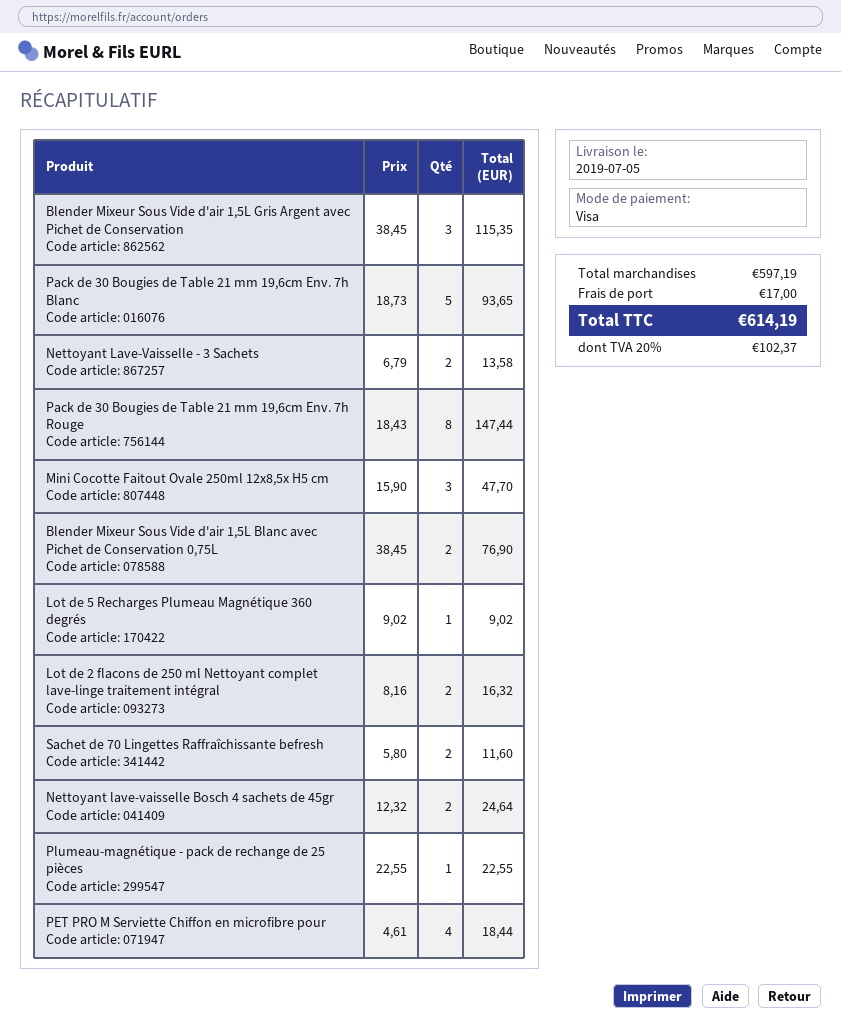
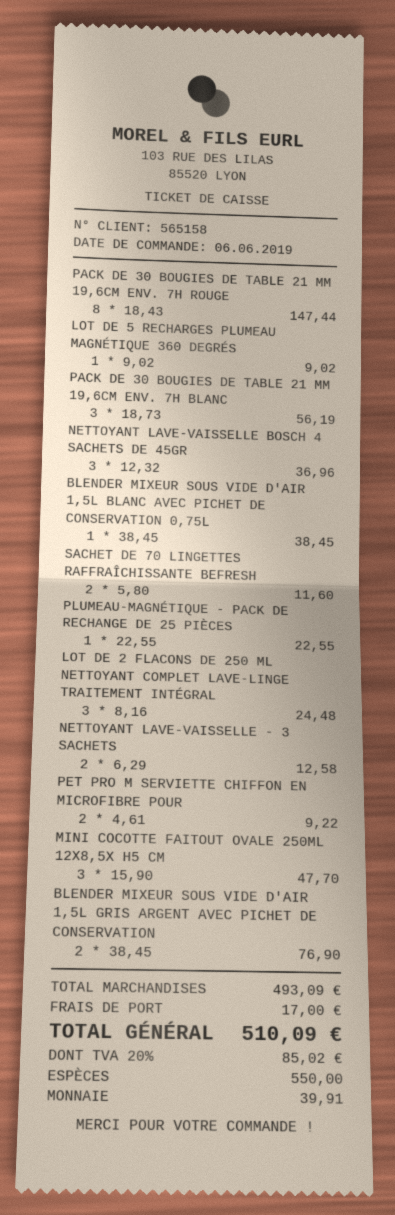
payment method: Visa -> cash
Blender Mixeur Sous Vide d'air 1,5L Gris Argent avec Pichet de Conservation: 3 x 38.45 = 115.35 -> 2 x 38.45 = 76.90
Pack de 30 Bougies de Table 21 mm 19,6cm Env. 7h Blanc: 5 x 18.73 = 93.65 -> 3 x 18.73 = 56.19
Nettoyant Lave-Vaisselle - 3 Sachets: 2 x 6.79 = 13.58 -> 2 x 6.29 = 12.58
Blender Mixeur Sous Vide d'air 1,5L Blanc avec Pichet de Conservation 0,75L: 2 x 38.45 = 76.90 -> 1 x 38.45 = 38.45
Lot de 2 flacons de 250 ml Nettoyant complet lave-linge traitement intégral: 2 x 8.16 = 16.32 -> 3 x 8.16 = 24.48
Nettoyant lave-vaisselle Bosch 4 sachets de 45gr: 2 x 12.32 = 24.64 -> 3 x 12.32 = 36.96
PET PRO M Serviette Chiffon en microfibre pour: 4 x 4.61 = 18.44 -> 2 x 4.61 = 9.22
subtotal: 597.19 -> 493.09
tax: 20% = 102.37 -> 20% = 85.02
total: 614.19 -> 510.09

